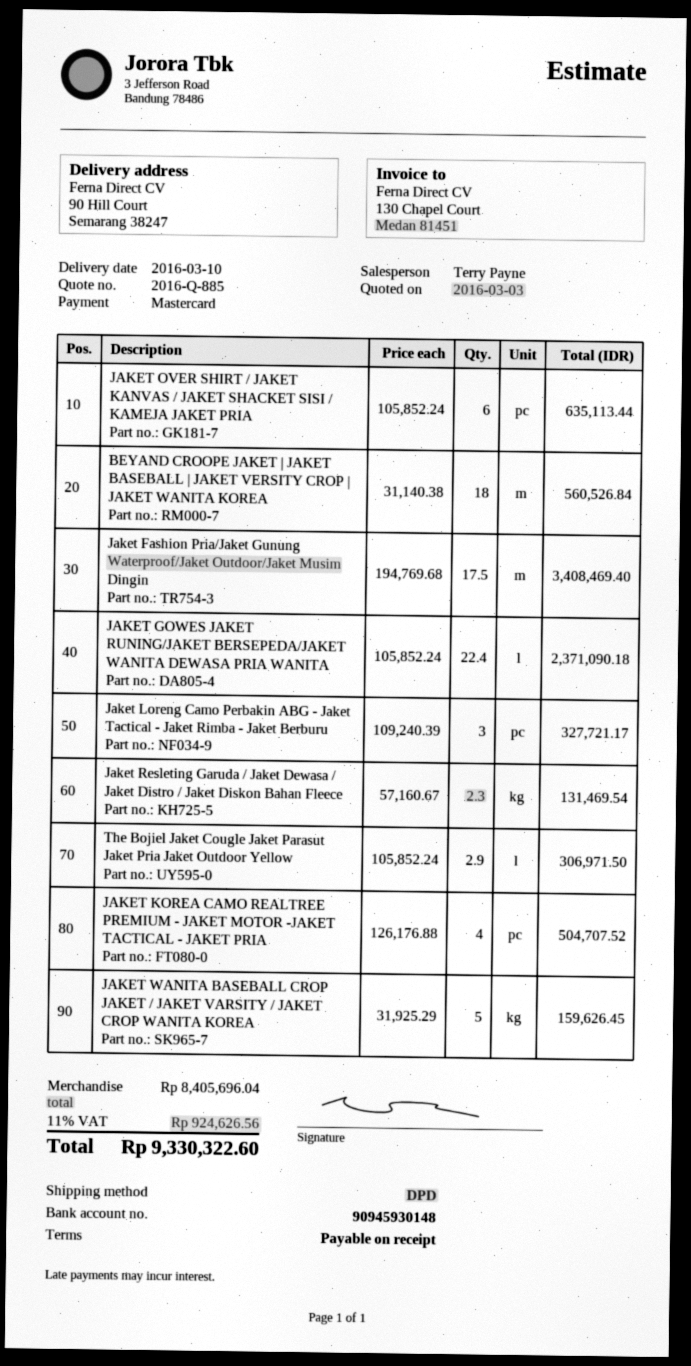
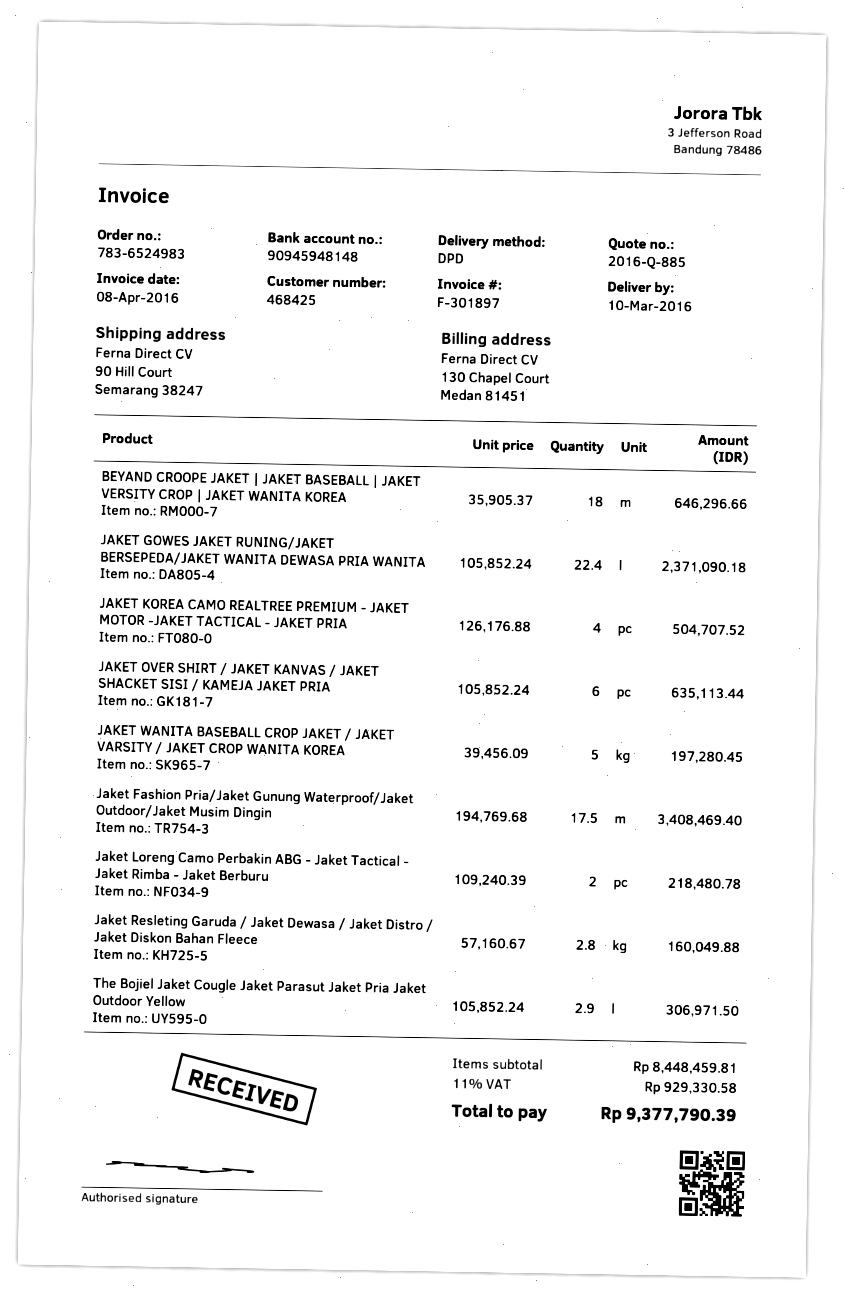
bank account: 90945930148 -> 90945948148
BEYAND CROOPE JAKET | JAKET BASEBALL | JAKET VERSITY CROP | JAKET WANITA KOREA: 18 x 31140.38 = 560526.84 -> 18 x 35905.37 = 646296.66
Jaket Loreng Camo Perbakin ABG - Jaket Tactical - Jaket Rimba - Jaket Berburu: 3 x 109240.39 = 327721.17 -> 2 x 109240.39 = 218480.78
Jaket Resleting Garuda / Jaket Dewasa / Jaket Distro / Jaket Diskon Bahan Fleece: 2.3 x 57160.67 = 131469.54 -> 2.8 x 57160.67 = 160049.88
JAKET WANITA BASEBALL CROP JAKET / JAKET VARSITY / JAKET CROP WANITA KOREA: 5 x 31925.29 = 159626.45 -> 5 x 39456.09 = 197280.45
subtotal: 8405696.04 -> 8448459.81
tax: 11% = 924626.56 -> 11% = 929330.58
total: 9330322.60 -> 9377790.39

